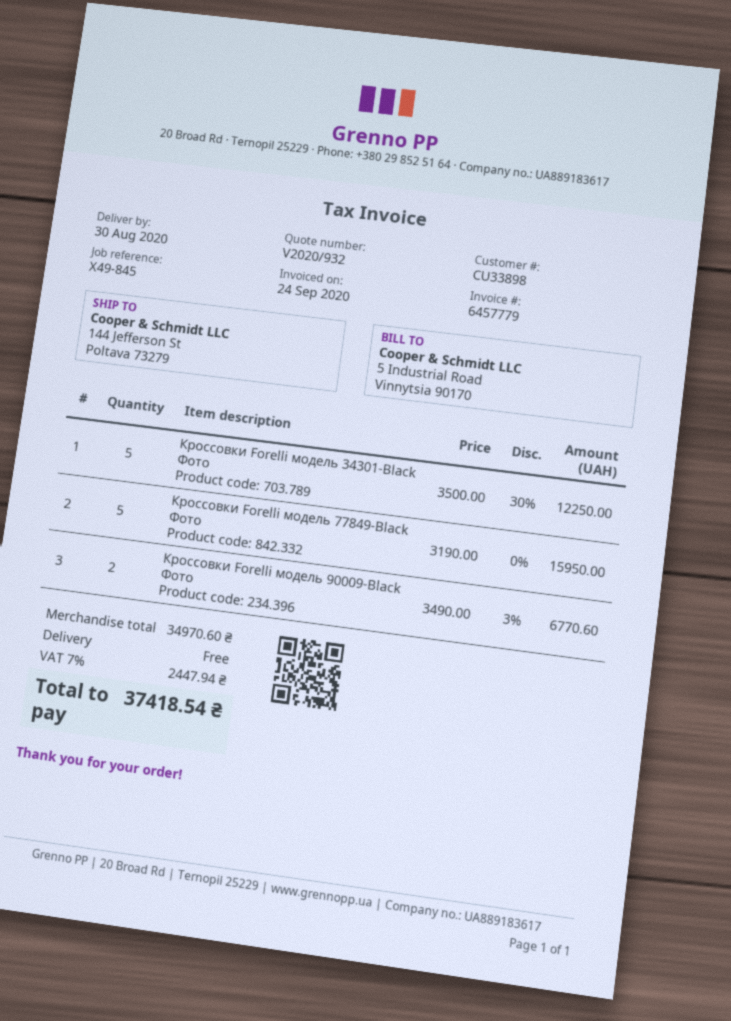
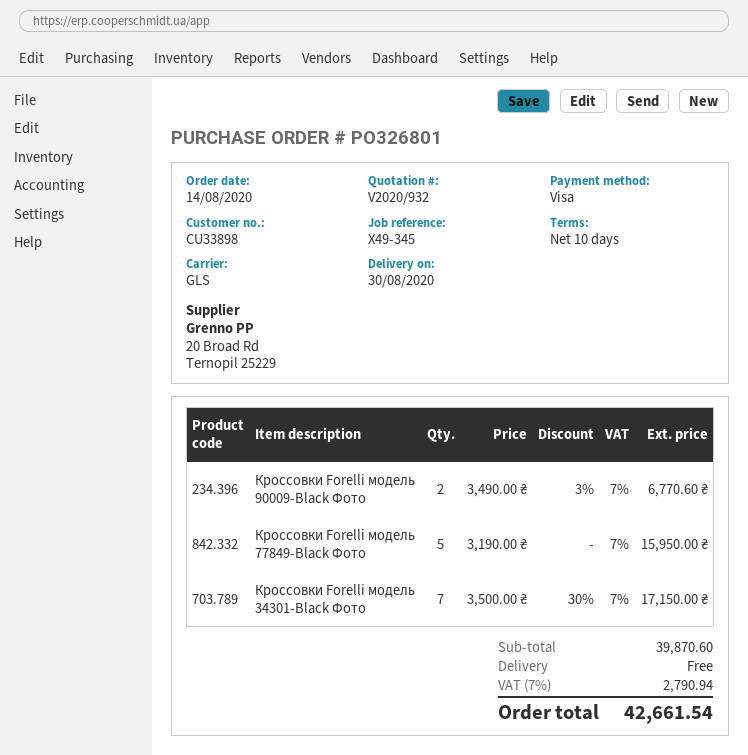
reference: X49-845 -> X49-345
Кроссовки Forelli модель 34301-Black Фото: 5 x 3500.00 - 30% = 12250.00 -> 7 x 3500.00 - 30% = 17150.00
subtotal: 34970.60 -> 39870.60
tax: 7% = 2447.94 -> 7% = 2790.94
total: 37418.54 -> 42661.54

